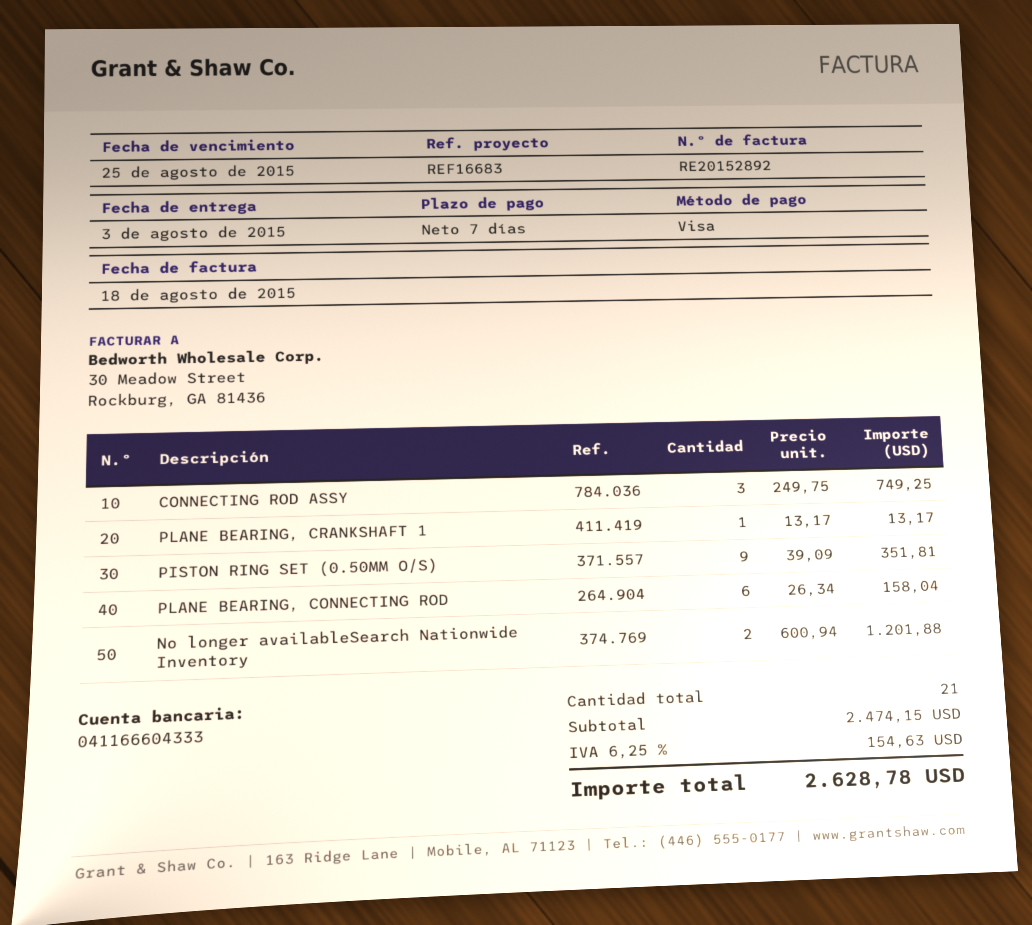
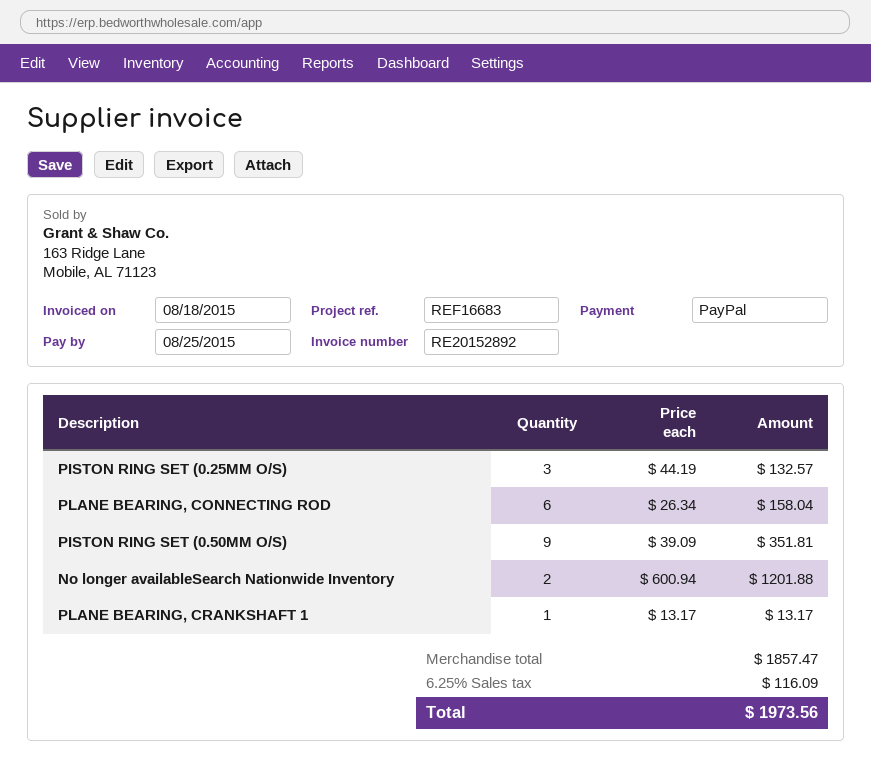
payment method: Visa -> PayPal
CONNECTING ROD ASSY: 3 x 249.75 = 749.25 -> none
PISTON RING SET (0.25MM O/S): none -> 3 x 44.19 = 132.57
subtotal: 2474.15 -> 1857.47
tax: 6.25% = 154.63 -> 6.25% = 116.09
total: 2628.78 -> 1973.56

